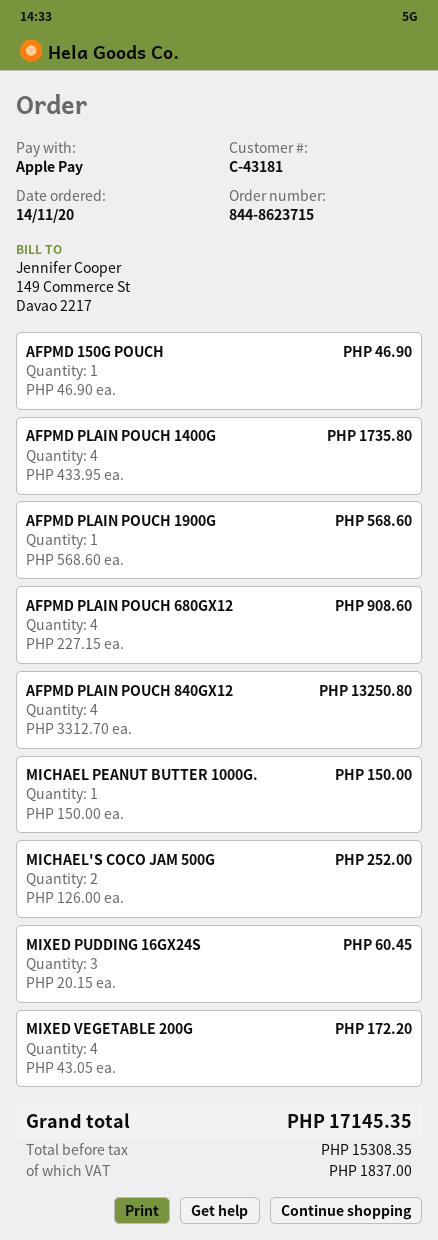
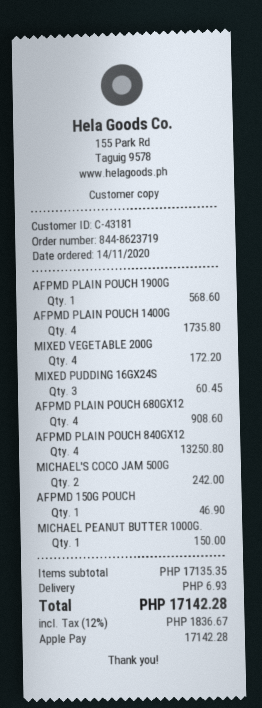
order number: 844-8623715 -> 844-8623719
MICHAEL'S COCO JAM 500G: 2 for 252.00 -> 2 for 242.00
shipping: none -> 6.93
tax: 1837.00 -> 1836.67
total: 17145.35 -> 17142.28

